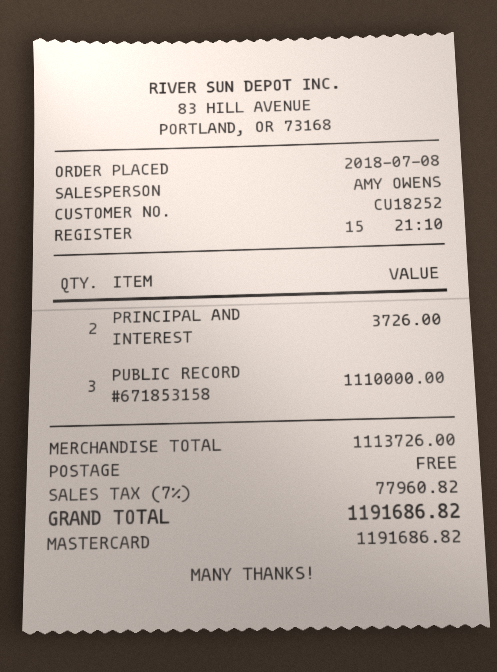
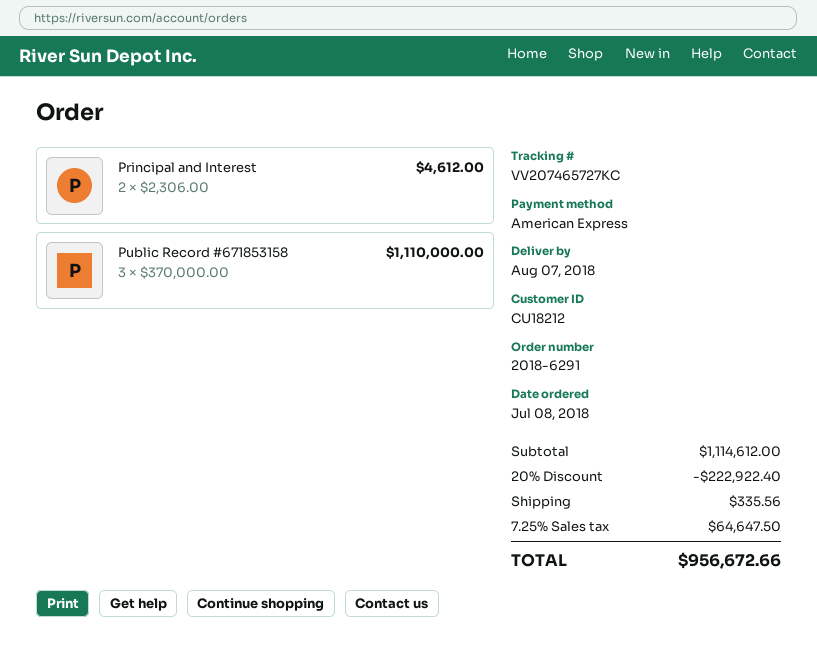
customer number: CU18252 -> CU18212
payment method: Mastercard -> American Express
PRINCIPAL AND INTEREST: 2 for 3726.00 -> 2 for 4612.00
subtotal: 1113726.00 -> 1114612.00
discount: none -> 20% = 222922.40
shipping: 0.00 -> 335.56
tax: 7% = 77960.82 -> 7.25% = 64647.50
total: 1191686.82 -> 956672.66

